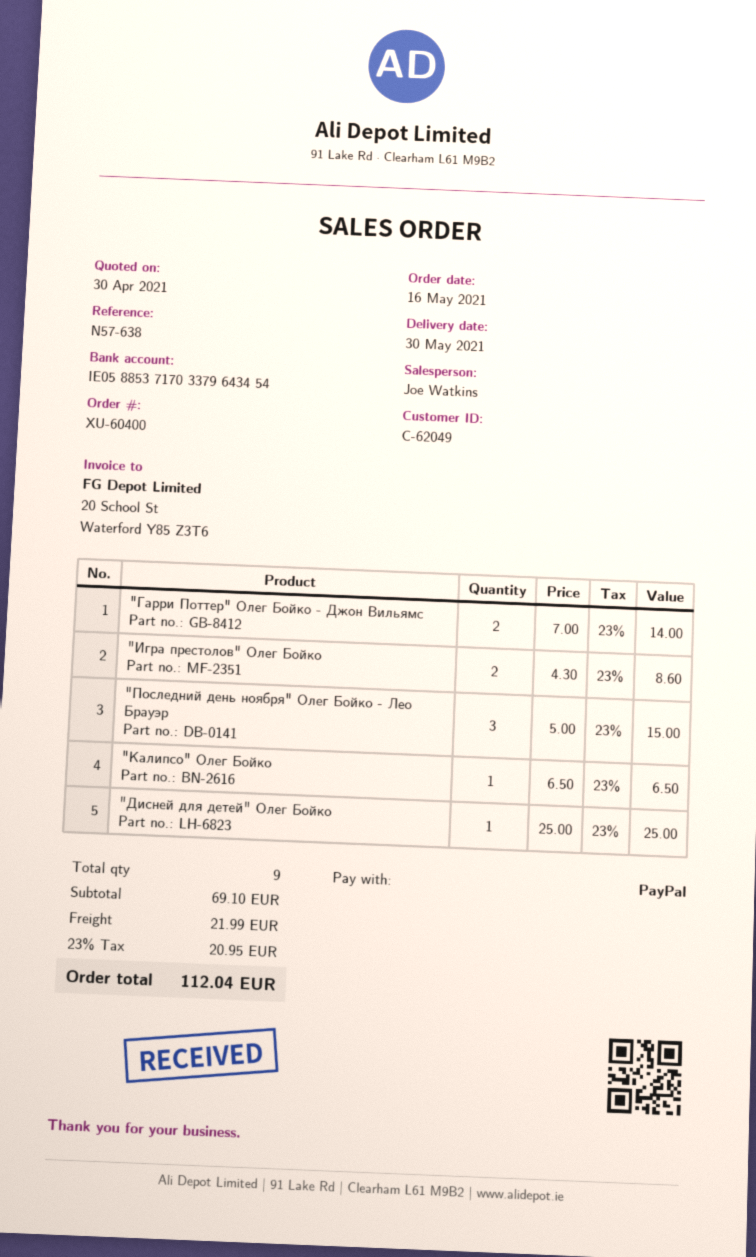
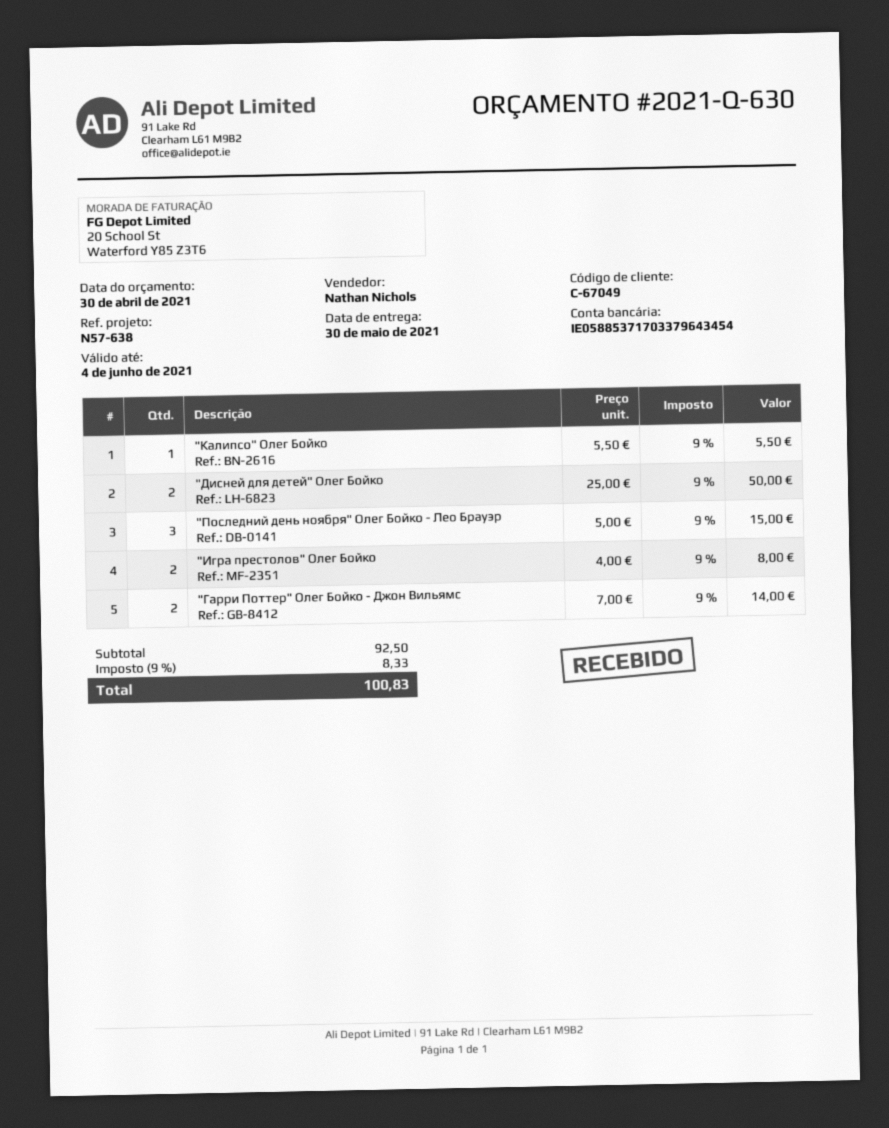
customer number: C-62049 -> C-67049
sales rep: Joe Watkins -> Nathan Nichols
"Игра престолов" Олег Бойко: 2 x 4.30 = 8.60 -> 2 x 4.00 = 8.00
"Калипсо" Олег Бойко: 1 x 6.50 = 6.50 -> 1 x 5.50 = 5.50
"Дисней для детей" Олег Бойко: 1 x 25.00 = 25.00 -> 2 x 25.00 = 50.00
subtotal: 69.10 -> 92.50
shipping: 21.99 -> none
tax: 23% = 20.95 -> 9% = 8.33
total: 112.04 -> 100.83

